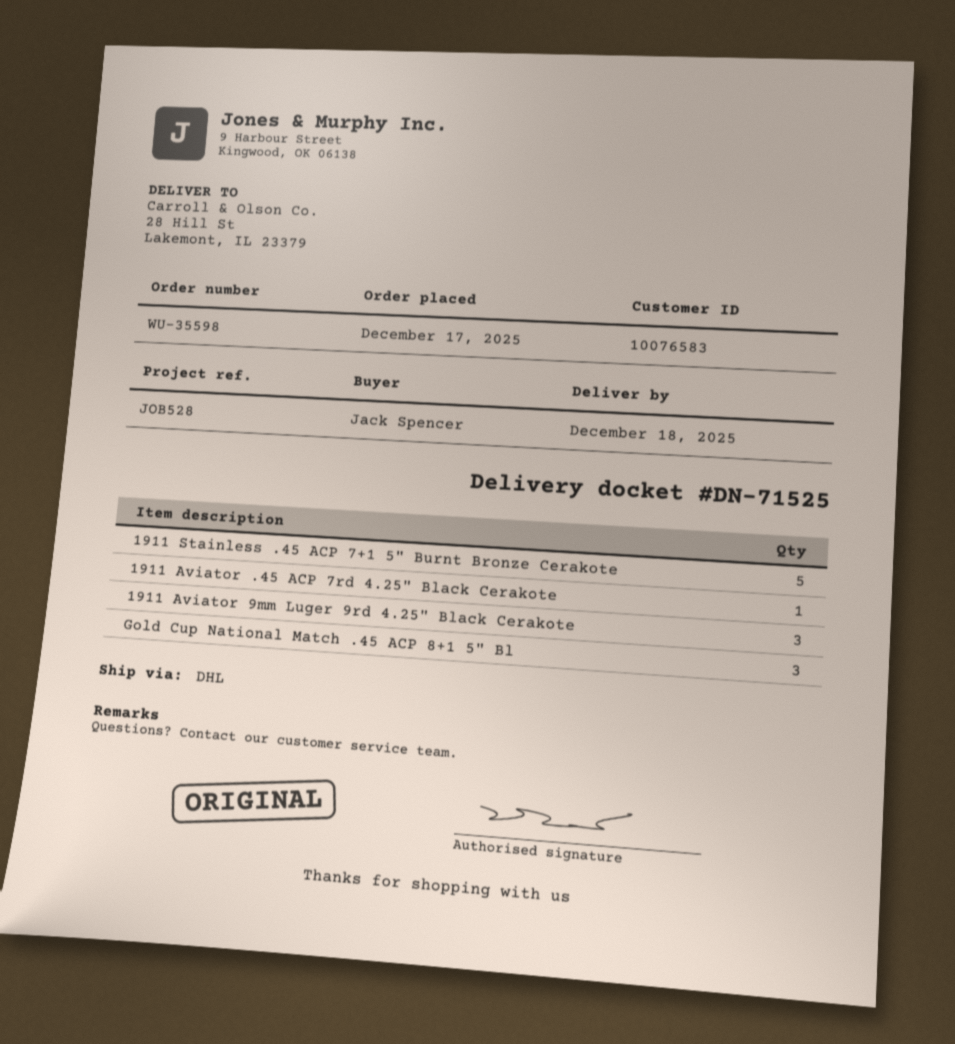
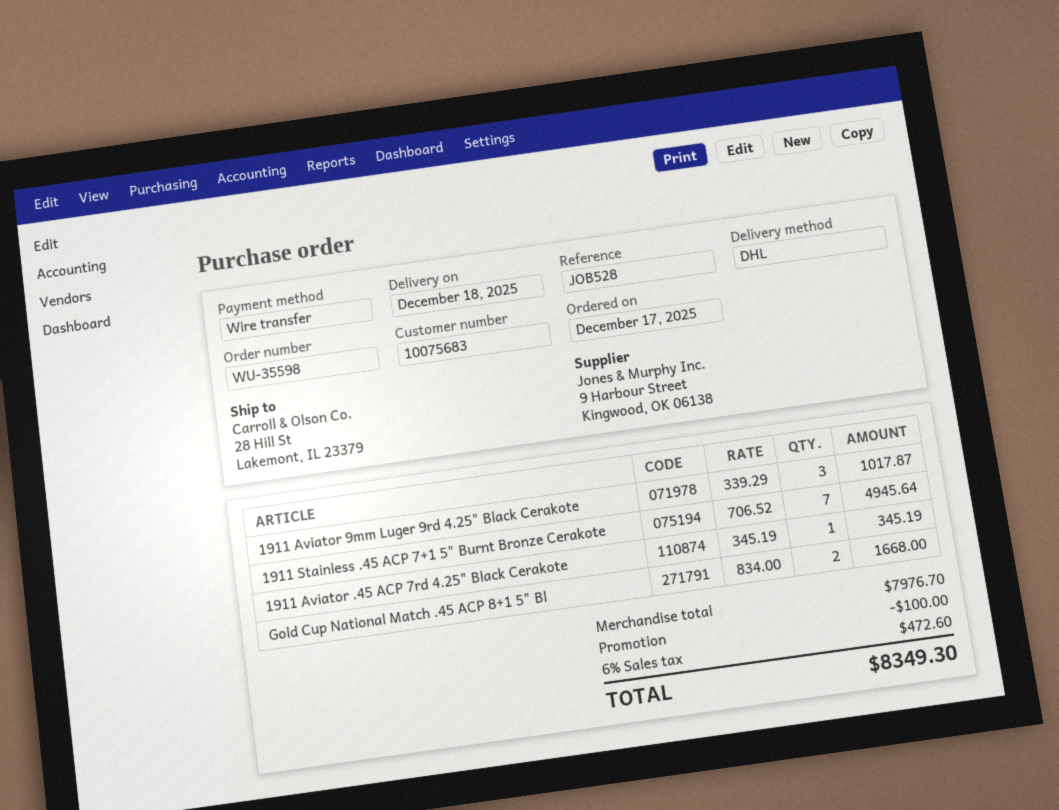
customer number: 10076583 -> 10075683
1911 Stainless .45 ACP 7+1 5" Burnt Bronze Cerakote: 5 -> 7
Gold Cup National Match .45 ACP 8+1 5" Bl: 3 -> 2

